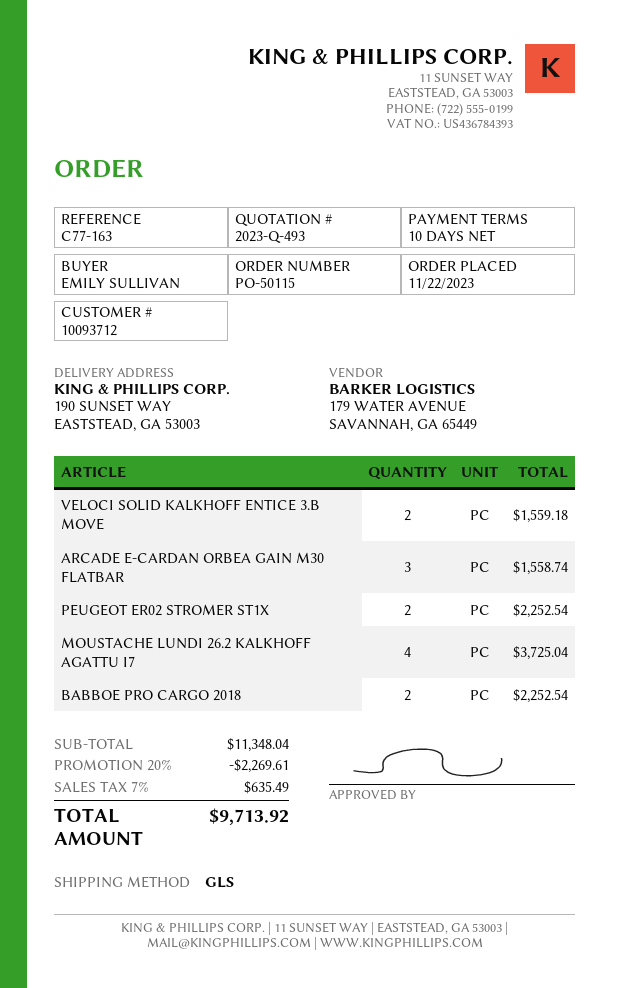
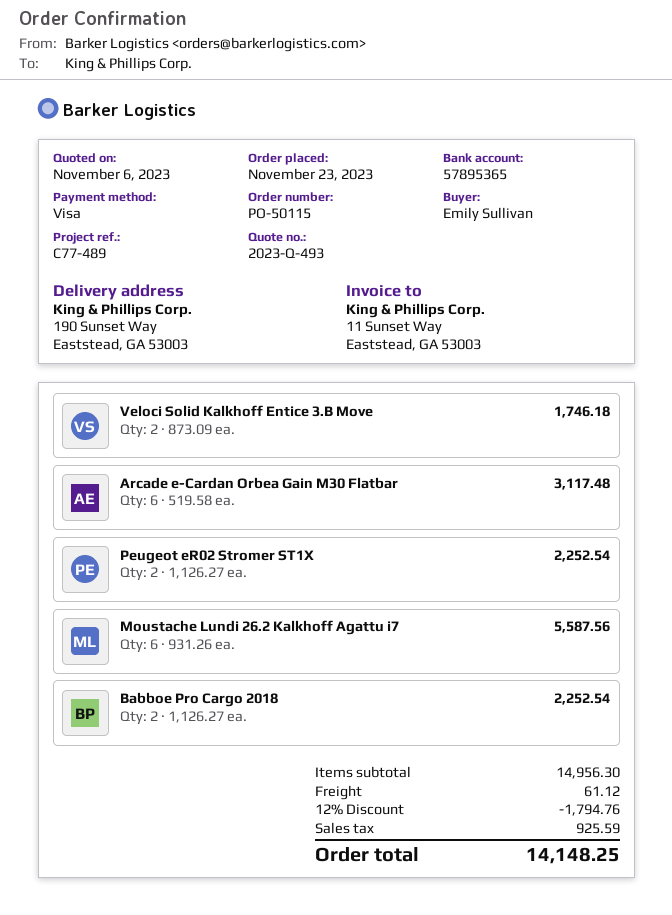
order date: 2023-11-22 -> 2023-11-23
reference: C77-163 -> C77-489
VELOCI SOLID KALKHOFF ENTICE 3.B MOVE: 2 for 1559.18 -> 2 for 1746.18
ARCADE E-CARDAN ORBEA GAIN M30 FLATBAR: 3 for 1558.74 -> 6 for 3117.48
MOUSTACHE LUNDI 26.2 KALKHOFF AGATTU I7: 4 for 3725.04 -> 6 for 5587.56
subtotal: 11348.04 -> 14956.30
discount: 20% = 2269.61 -> 12% = 1794.76
shipping: none -> 61.12
tax: 635.49 -> 925.59
total: 9713.92 -> 14148.25

